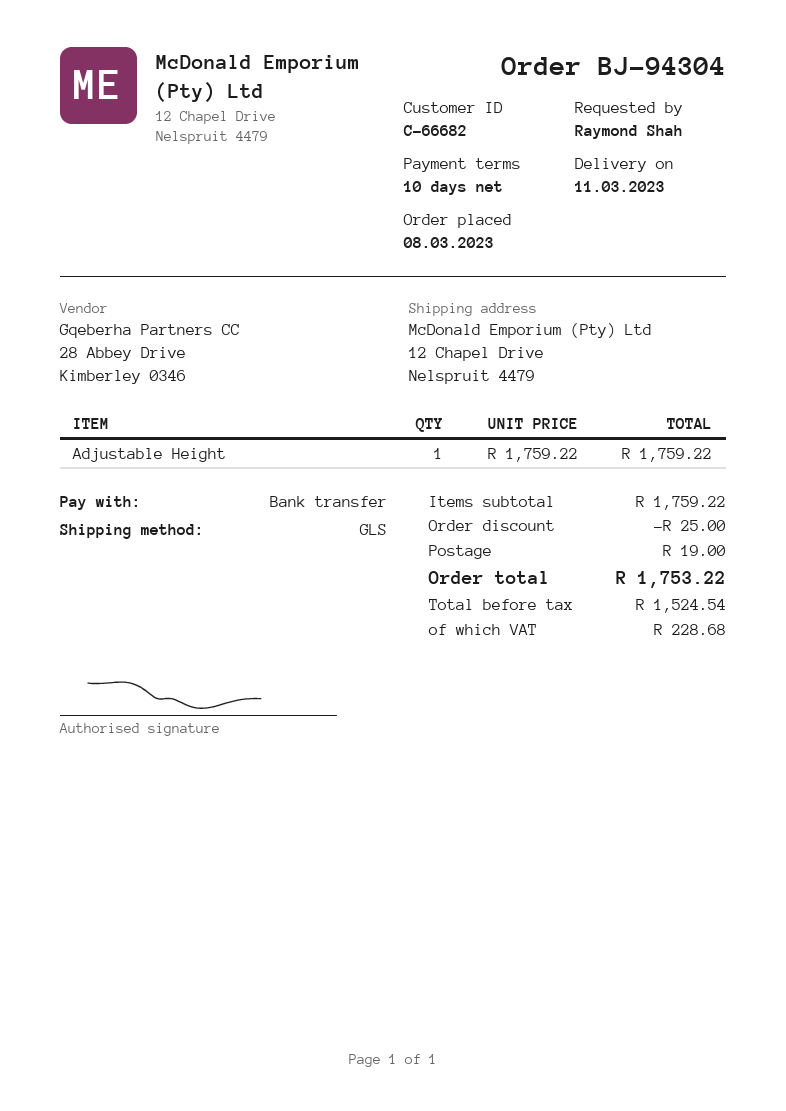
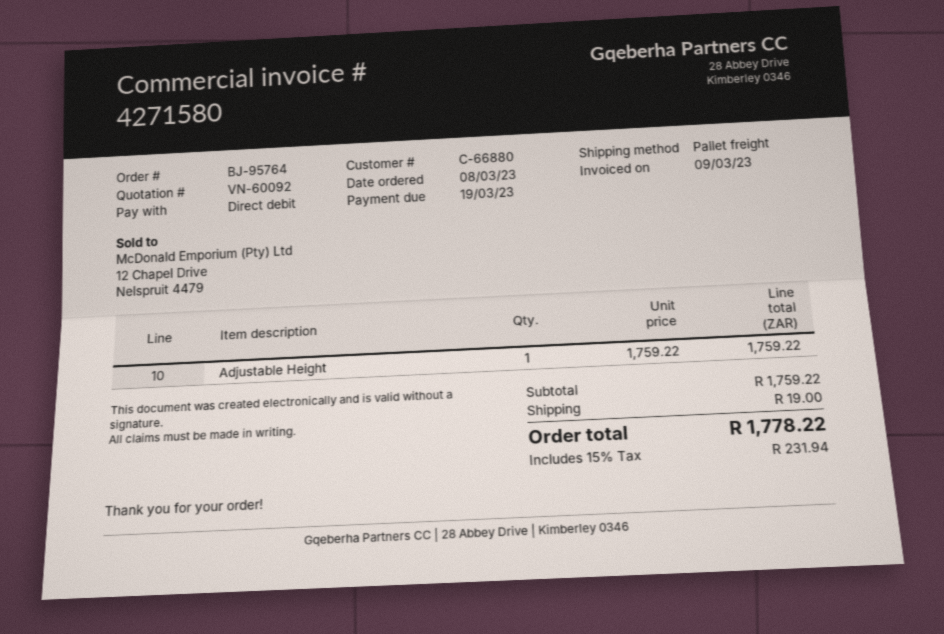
order number: BJ-94304 -> BJ-95764
customer number: C-66682 -> C-66880
payment method: bank transfer -> direct debit
shipping method: GLS -> pallet freight
discount: 25.00 -> none
tax: 228.68 -> 231.94
total: 1753.22 -> 1778.22

